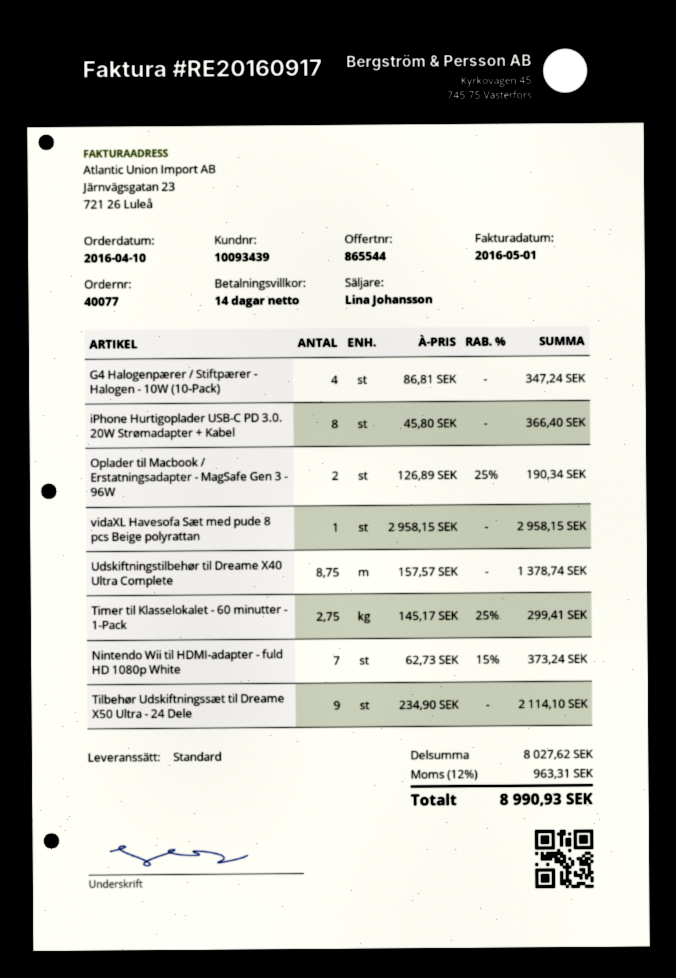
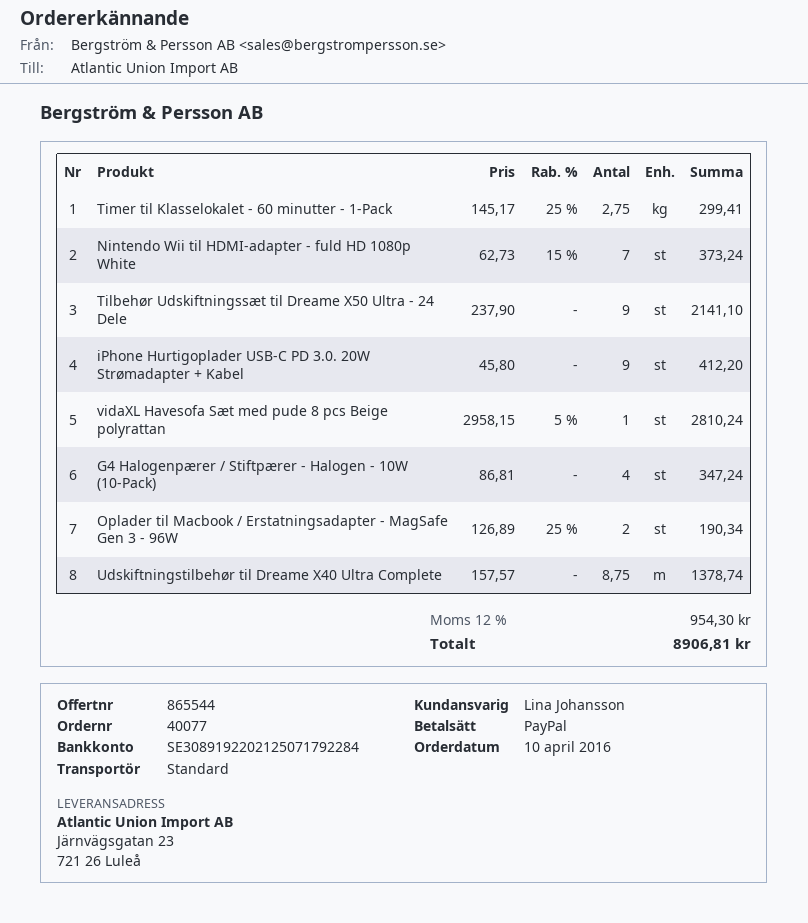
iPhone Hurtigoplader USB-C PD 3.0. 20W Strømadapter + Kabel: 8 x 45.80 = 366.40 -> 9 x 45.80 = 412.20
vidaXL Havesofa Sæt med pude 8 pcs Beige polyrattan: 1 x 2958.15 = 2958.15 -> 1 x 2958.15 - 5% = 2810.24
Tilbehør Udskiftningssæt til Dreame X50 Ultra - 24 Dele: 9 x 234.90 = 2114.10 -> 9 x 237.90 = 2141.10
tax: 12% = 963.31 -> 12% = 954.30
total: 8990.93 -> 8906.81

